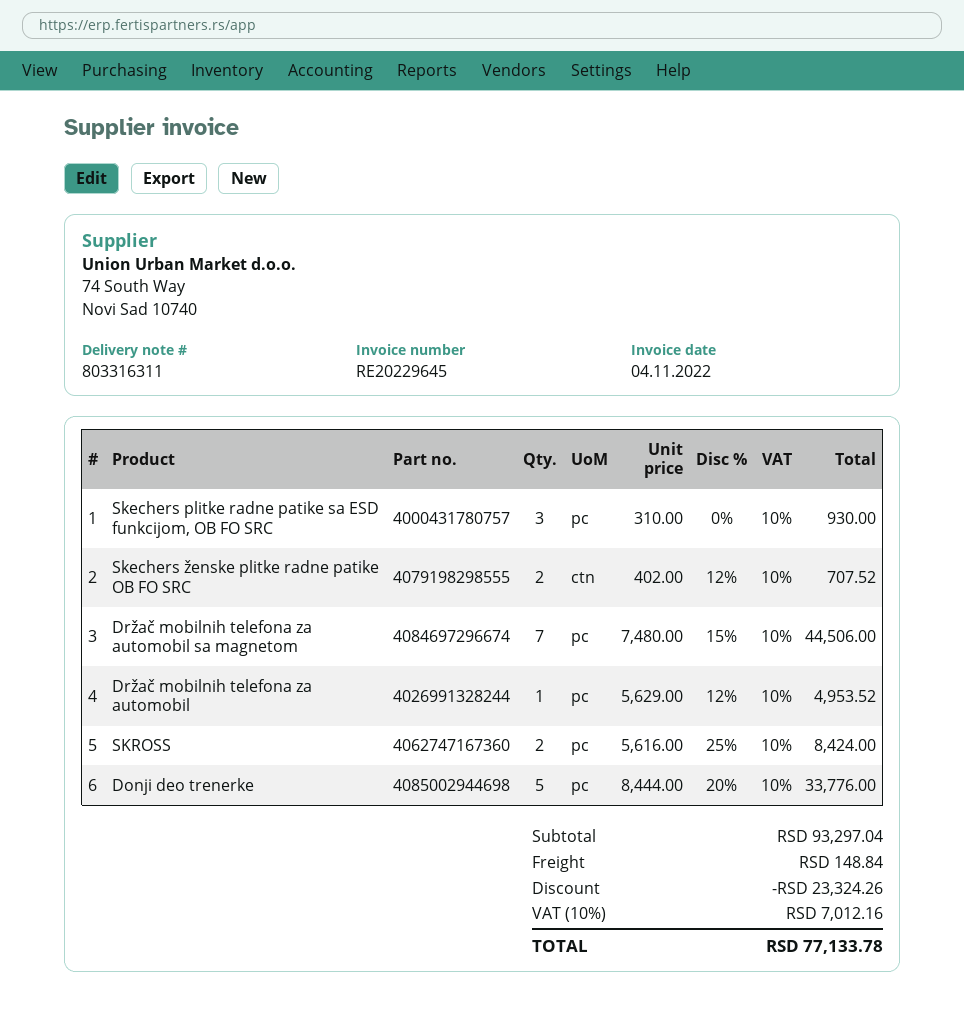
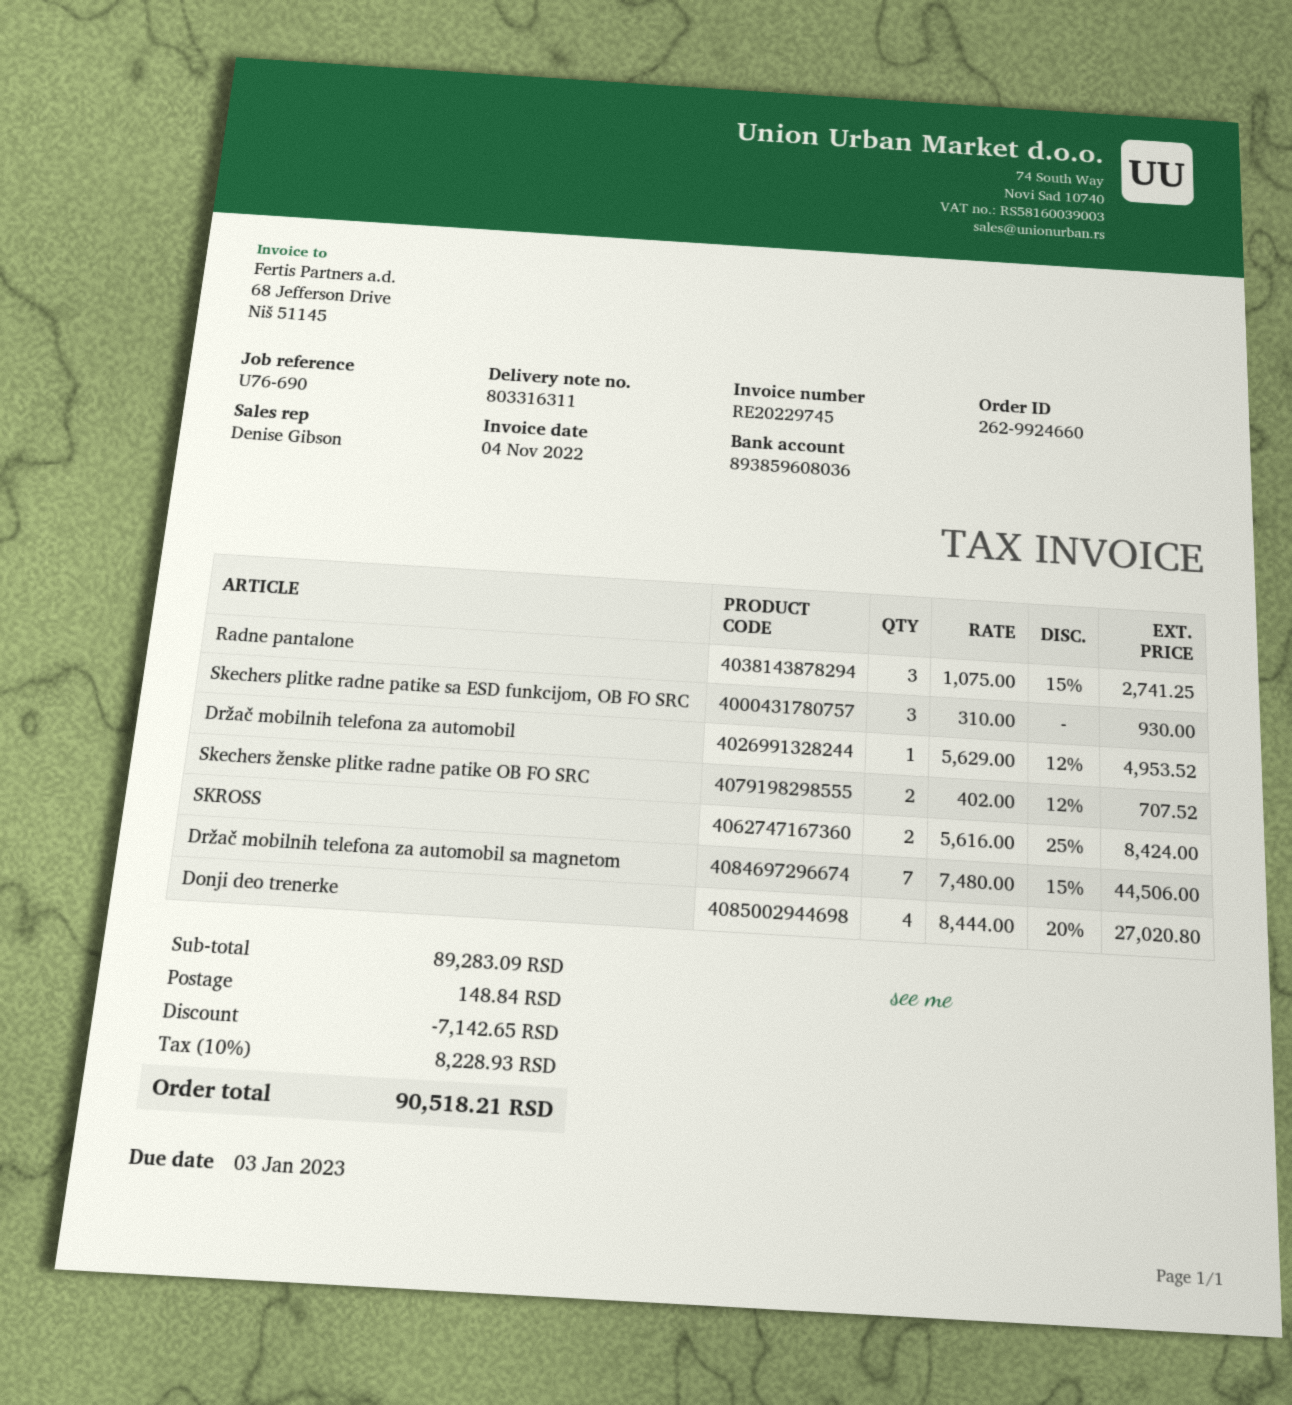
invoice number: RE20229645 -> RE20229745
Donji deo trenerke: 5 x 8444.00 - 20% = 33776.00 -> 4 x 8444.00 - 20% = 27020.80
Radne pantalone: none -> 3 x 1075.00 - 15% = 2741.25
subtotal: 93297.04 -> 89283.09
discount: 23324.26 -> 7142.65
tax: 10% = 7012.16 -> 10% = 8228.93
total: 77133.78 -> 90518.21

